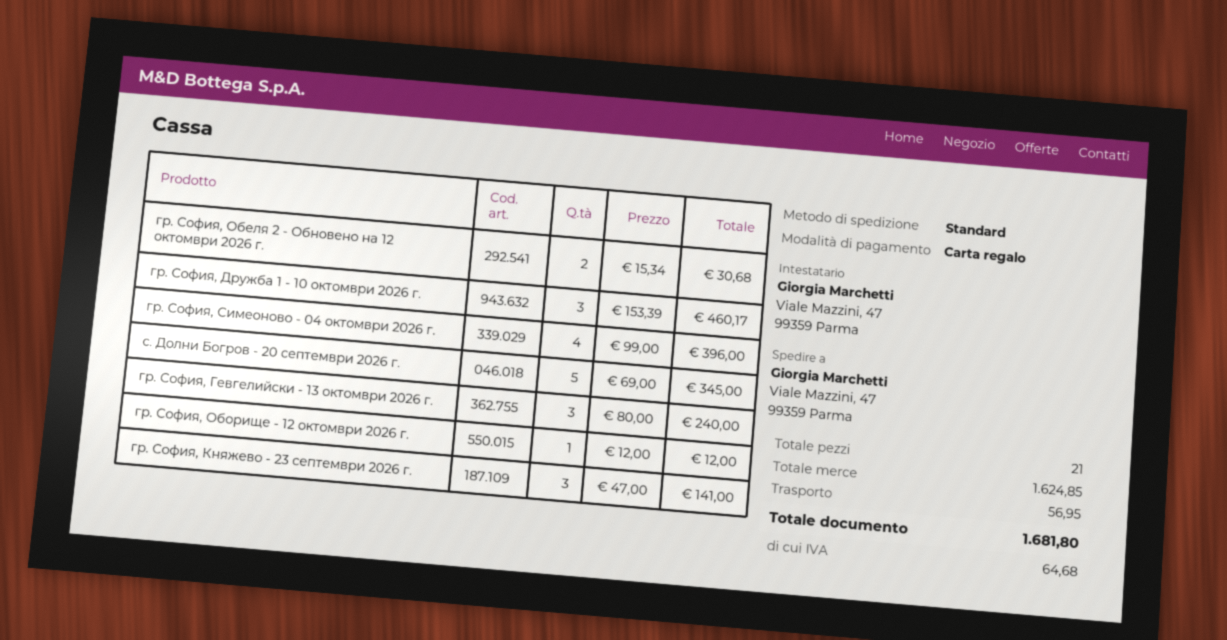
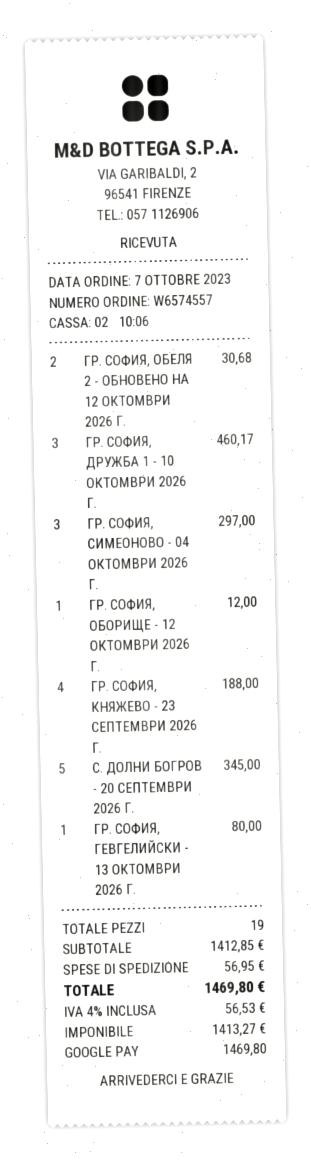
payment method: gift card -> Google Pay
гр. София, Симеоново - 04 октомври 2026 г.: 4 for 396.00 -> 3 for 297.00
гр. София, Гевгелийски - 13 октомври 2026 г.: 3 for 240.00 -> 1 for 80.00
гр. София, Княжево - 23 септември 2026 г.: 3 for 141.00 -> 4 for 188.00
total quantity: 21 -> 19
subtotal: 1624.85 -> 1412.85
tax: 64.68 -> 56.53
total: 1681.80 -> 1469.80

